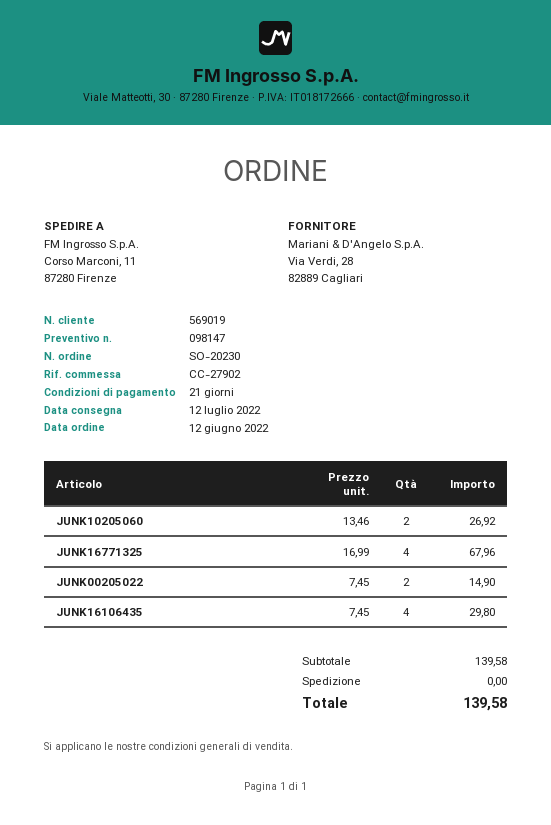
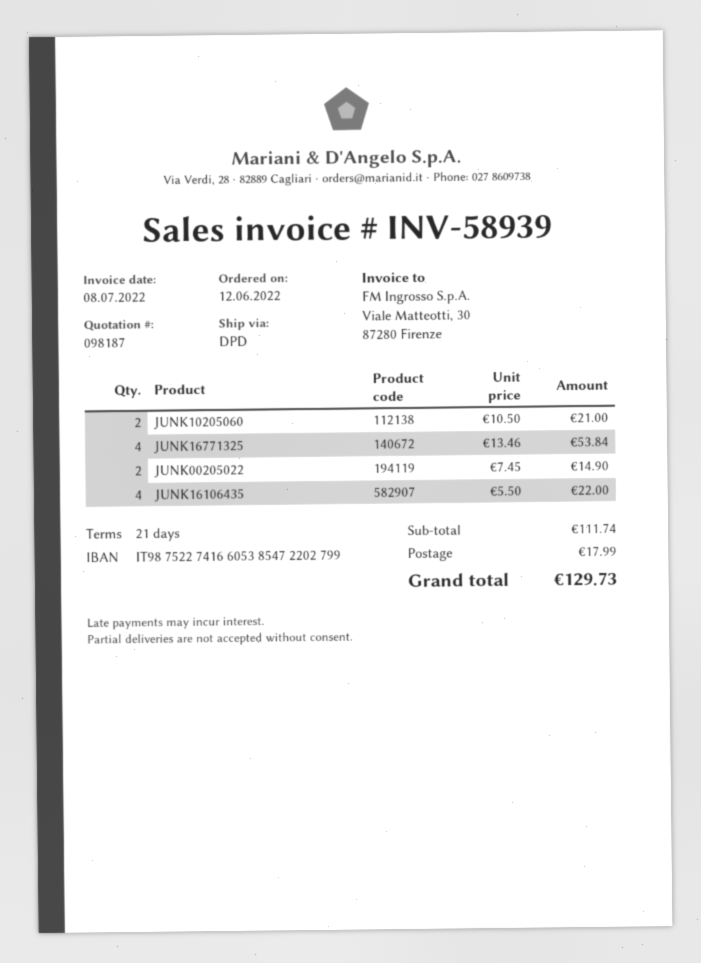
quote number: 098147 -> 098187
JUNK10205060: 2 x 13.46 = 26.92 -> 2 x 10.50 = 21.00
JUNK16771325: 4 x 16.99 = 67.96 -> 4 x 13.46 = 53.84
JUNK16106435: 4 x 7.45 = 29.80 -> 4 x 5.50 = 22.00
subtotal: 139.58 -> 111.74
shipping: 0.00 -> 17.99
total: 139.58 -> 129.73

